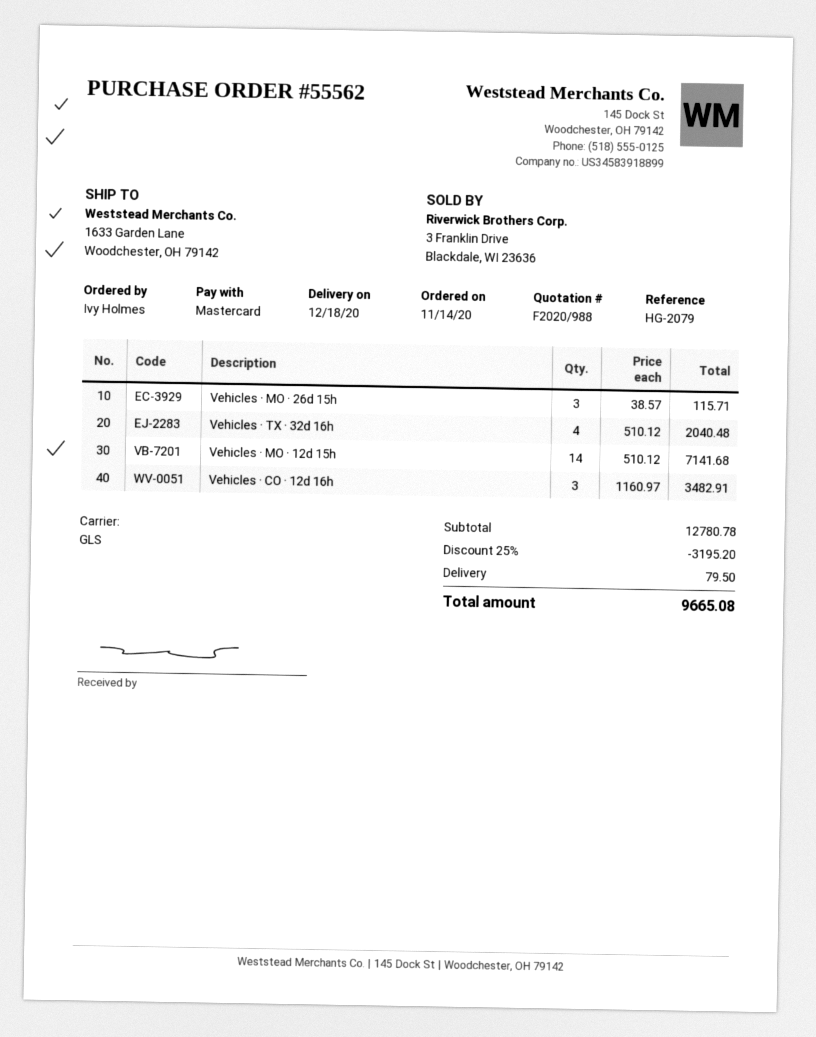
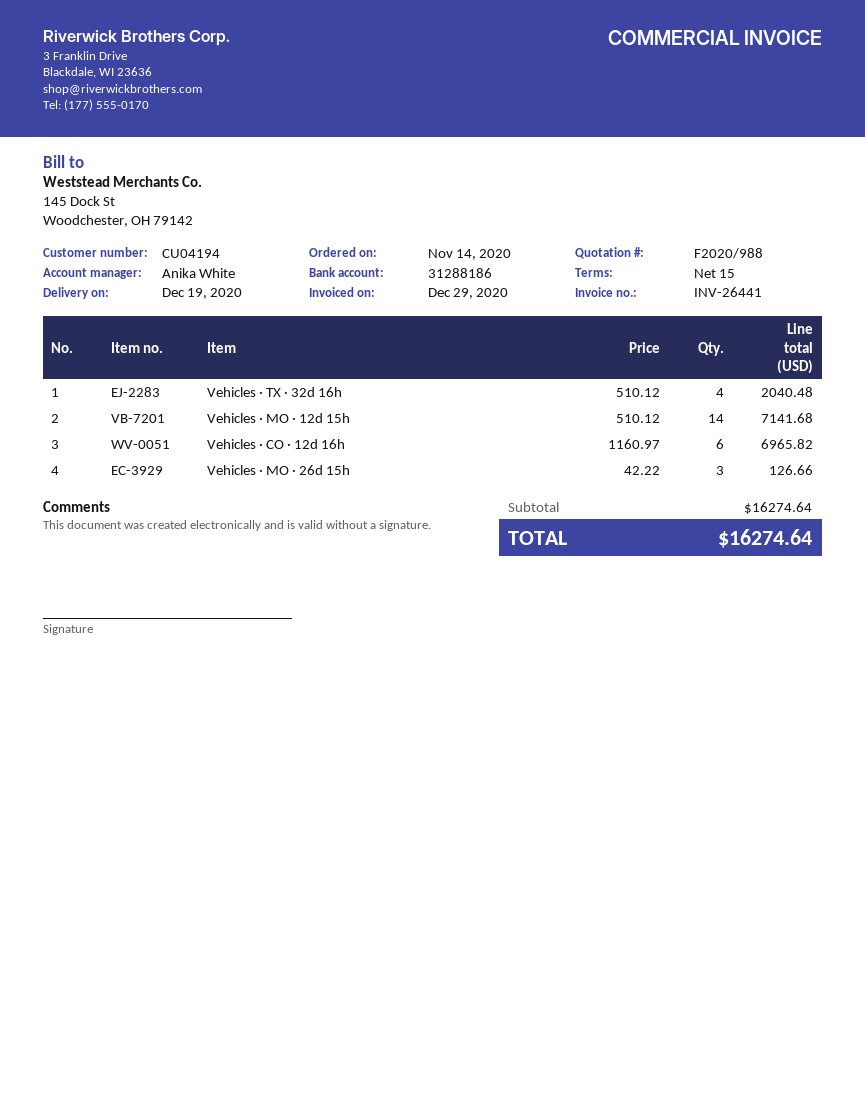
delivery date: 2020-12-18 -> 2020-12-19
Vehicles · MO · 26d 15h: 3 x 38.57 = 115.71 -> 3 x 42.22 = 126.66
Vehicles · CO · 12d 16h: 3 x 1160.97 = 3482.91 -> 6 x 1160.97 = 6965.82
subtotal: 12780.78 -> 16274.64
discount: 25% = 3195.20 -> none
shipping: 79.50 -> none
total: 9665.08 -> 16274.64

